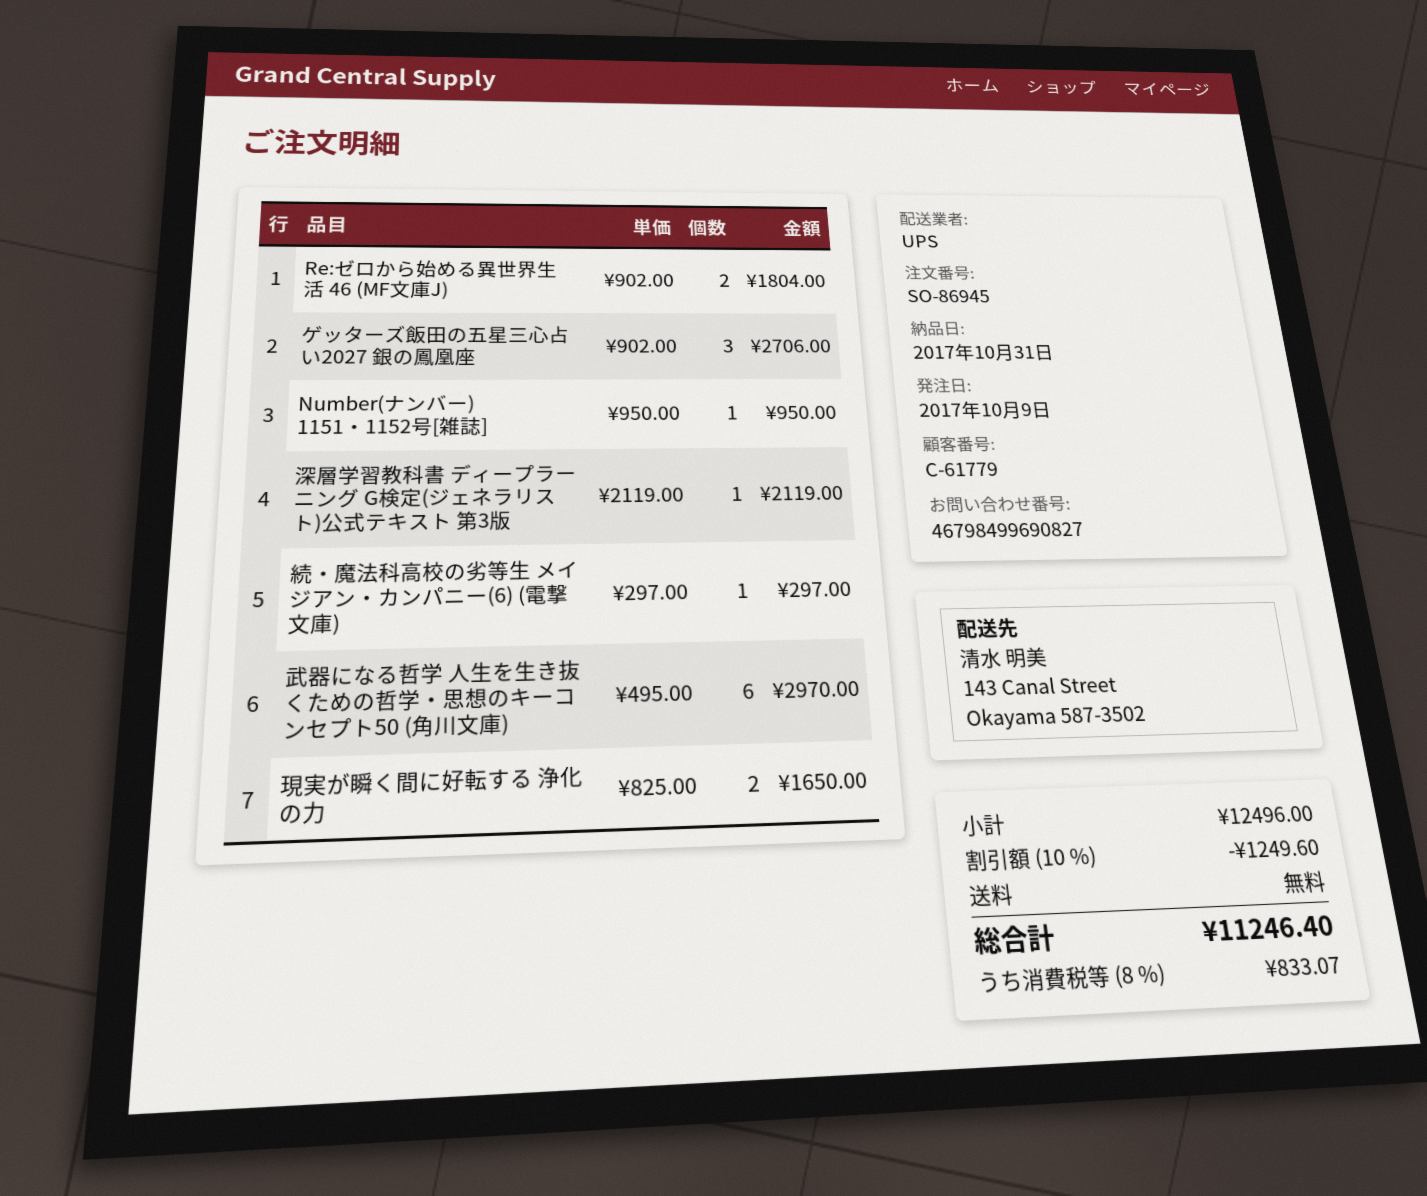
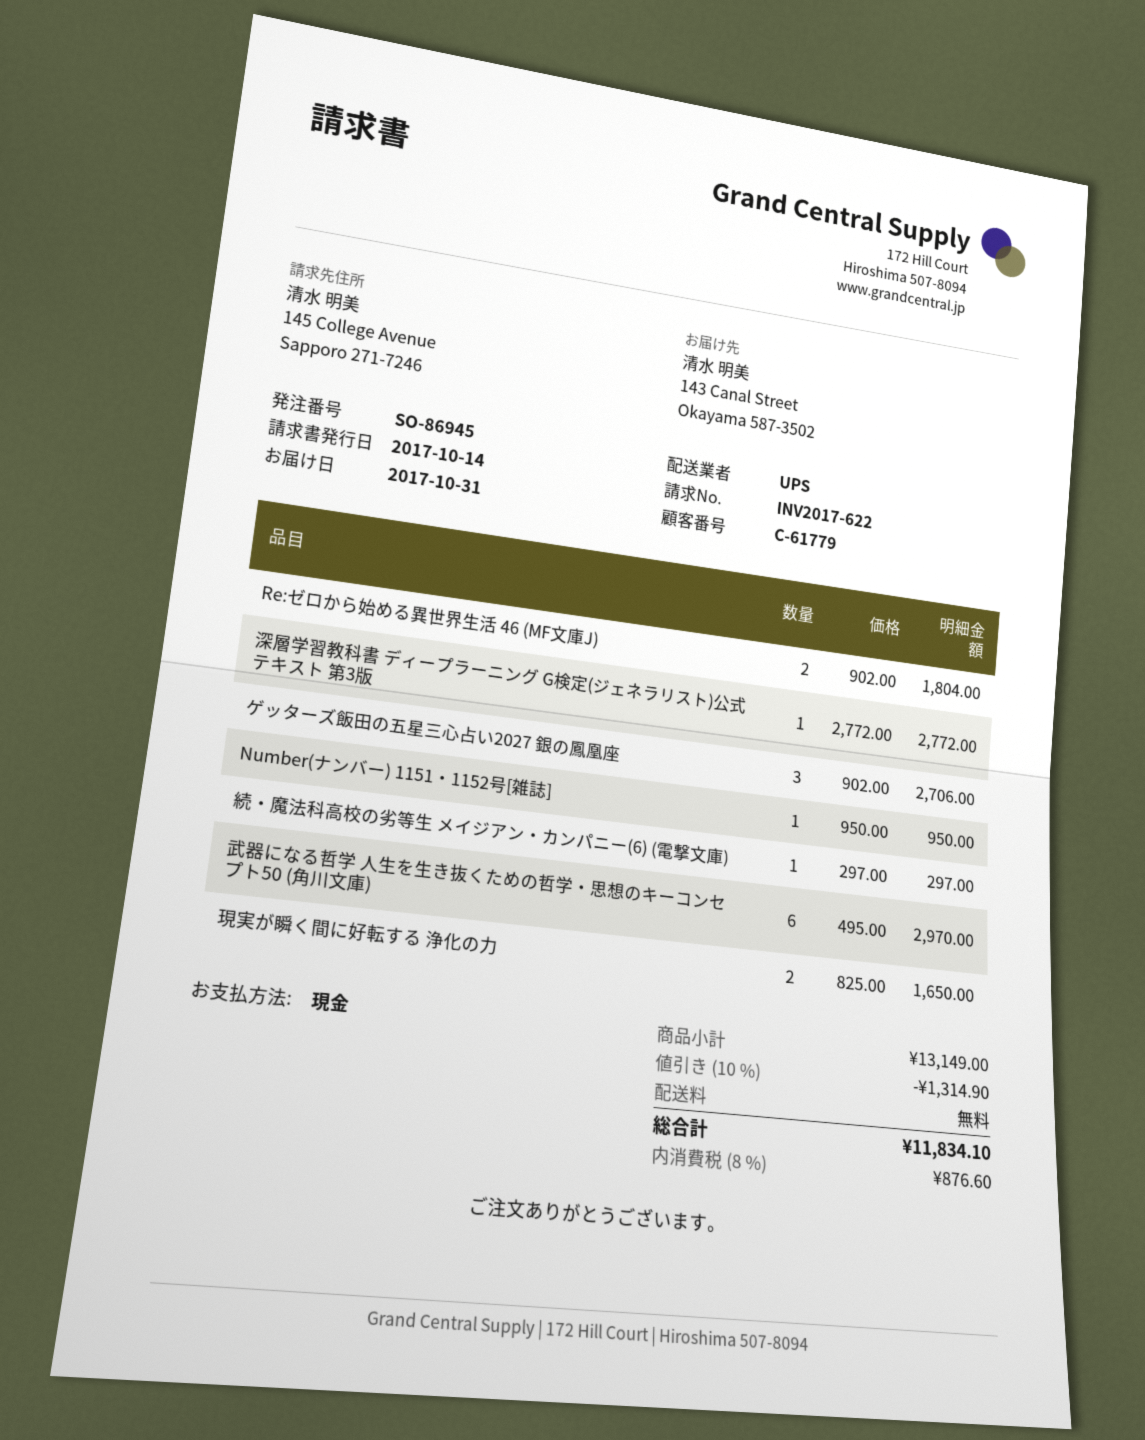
深層学習教科書 ディープラーニング G検定(ジェネラリスト)公式テキスト 第3版: 1 x 2119.00 = 2119.00 -> 1 x 2772.00 = 2772.00
subtotal: 12496.00 -> 13149.00
discount: 10% = 1249.60 -> 10% = 1314.90
tax: 8% = 833.07 -> 8% = 876.60
total: 11246.40 -> 11834.10

